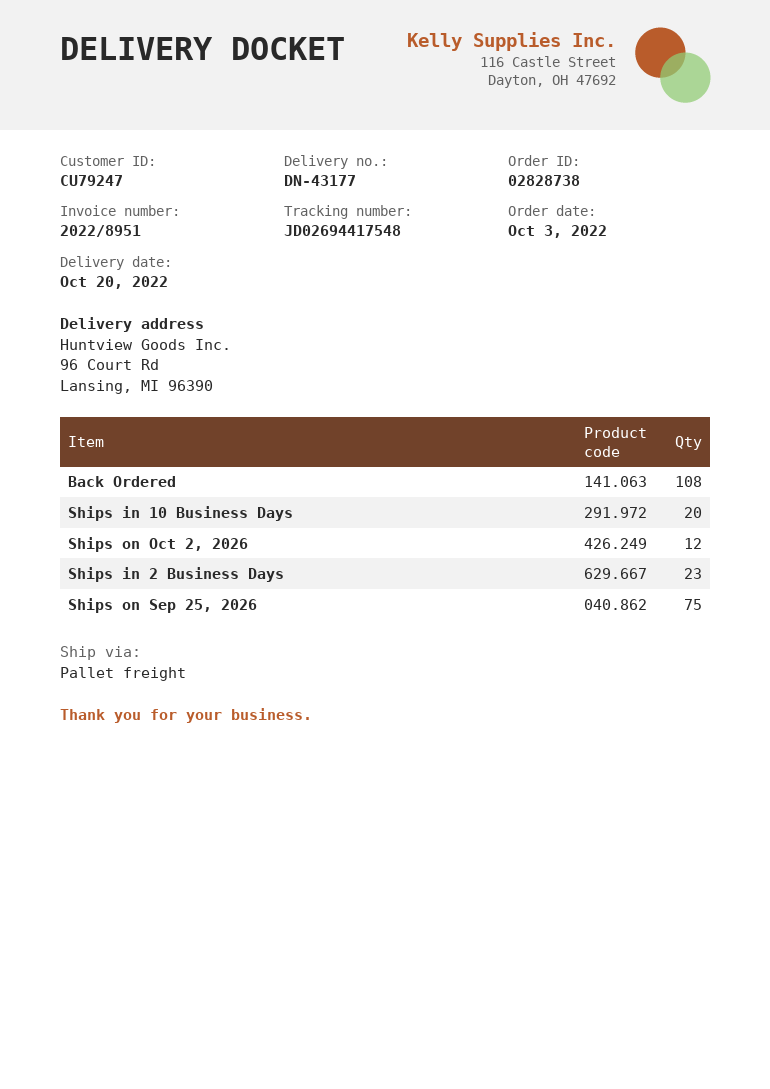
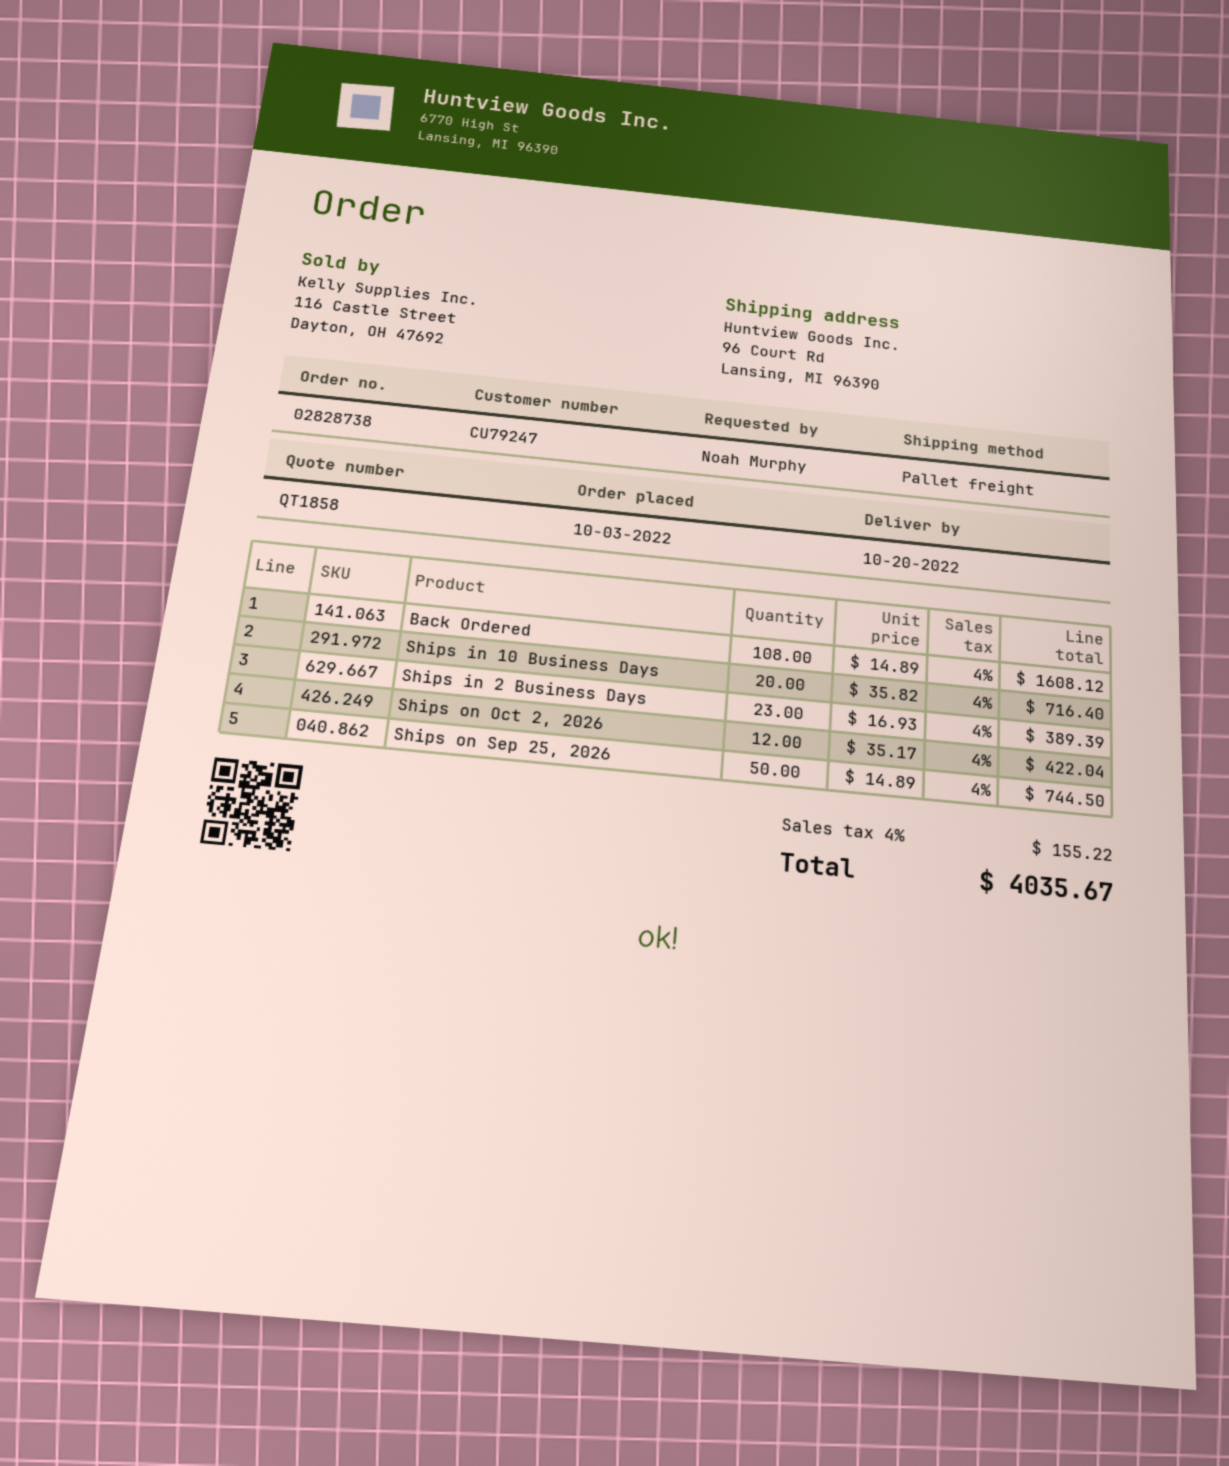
Ships on Sep 25, 2026: 75 -> 50

